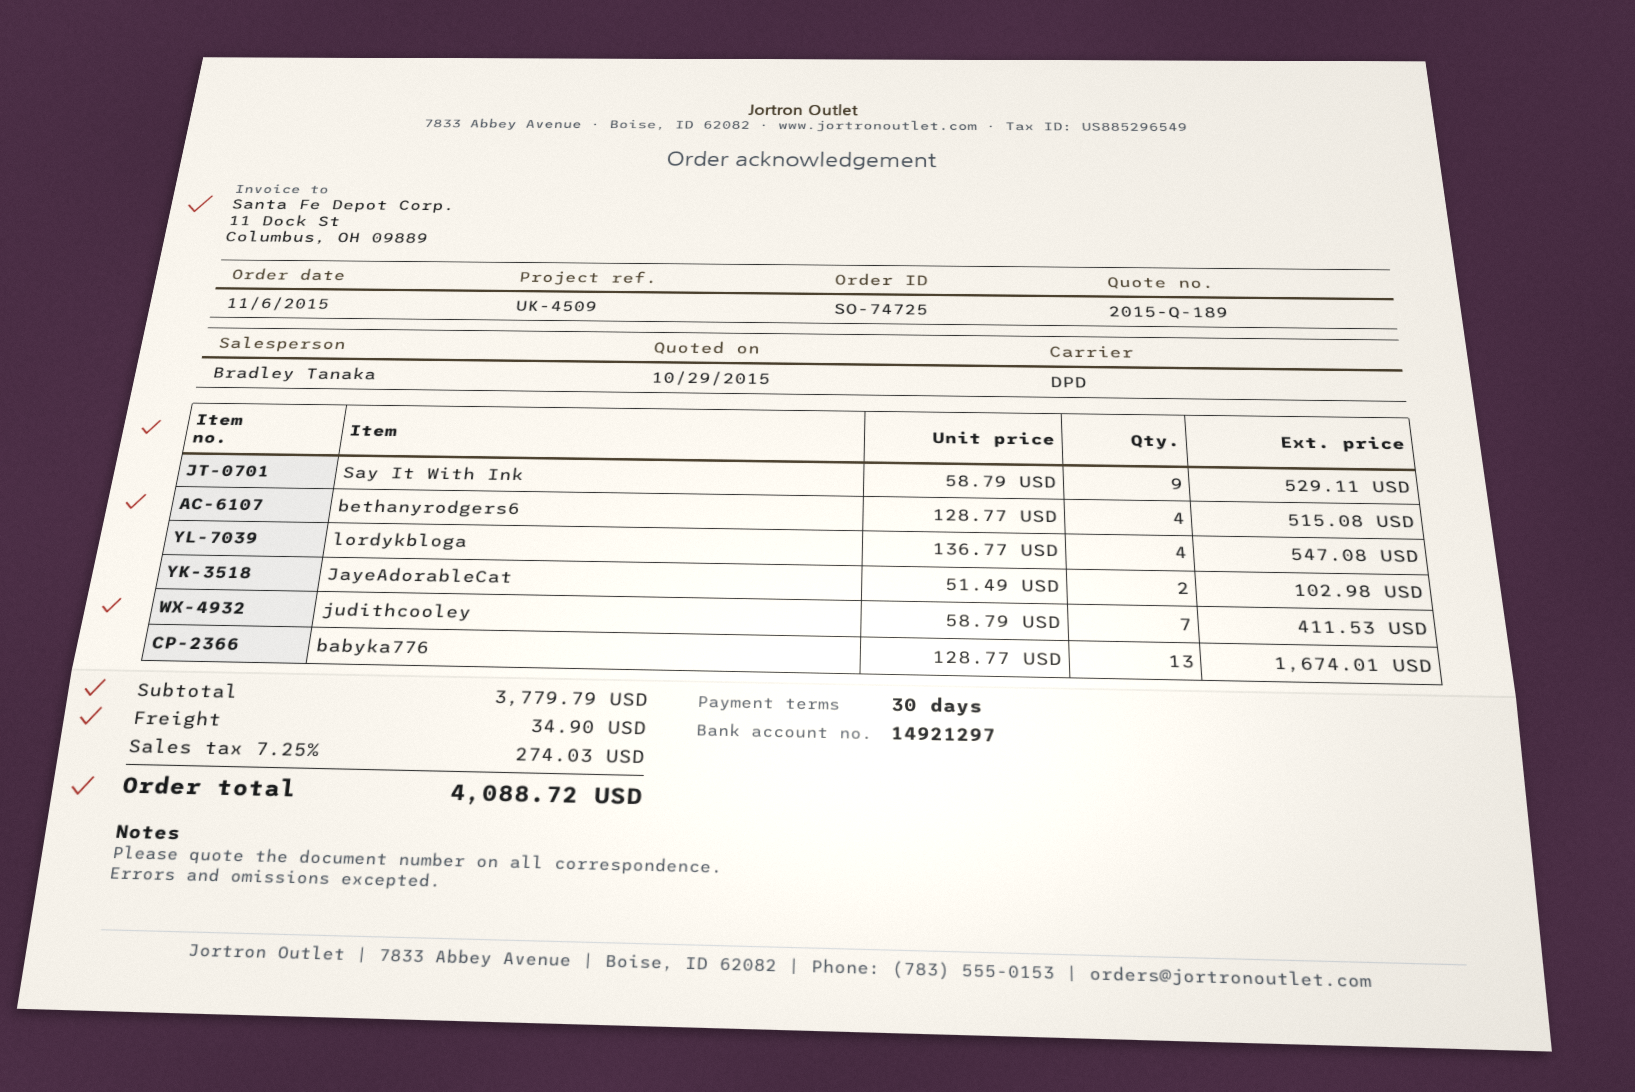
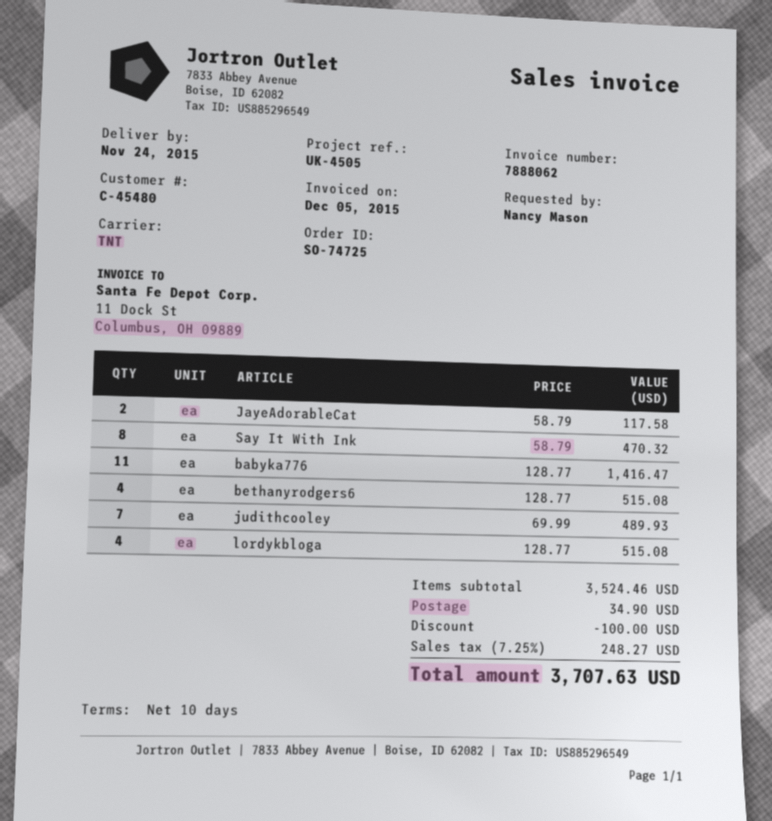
payment terms: 30 days -> 10 days
reference: UK-4509 -> UK-4505
shipping method: DPD -> TNT
Say It With Ink: 9 x 58.79 = 529.11 -> 8 x 58.79 = 470.32
lordykbloga: 4 x 136.77 = 547.08 -> 4 x 128.77 = 515.08
JayeAdorableCat: 2 x 51.49 = 102.98 -> 2 x 58.79 = 117.58
judithcooley: 7 x 58.79 = 411.53 -> 7 x 69.99 = 489.93
babyka776: 13 x 128.77 = 1674.01 -> 11 x 128.77 = 1416.47
subtotal: 3779.79 -> 3524.46
discount: none -> 100.00
tax: 7.25% = 274.03 -> 7.25% = 248.27
total: 4088.72 -> 3707.63

